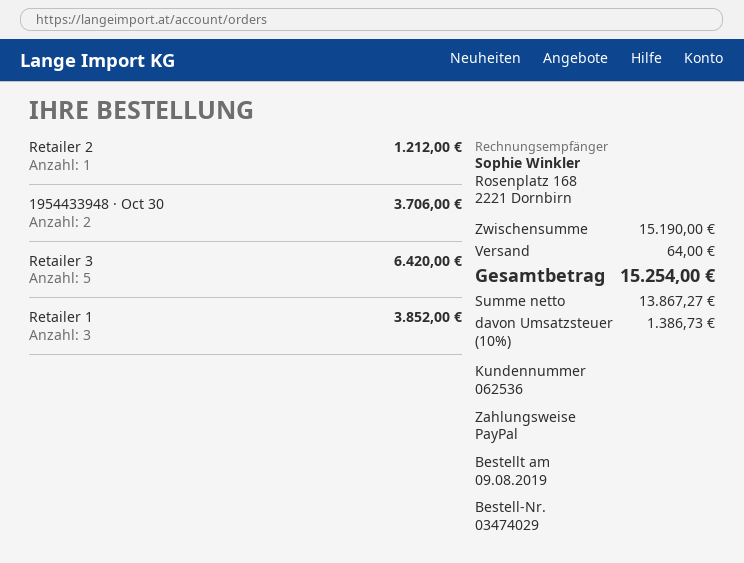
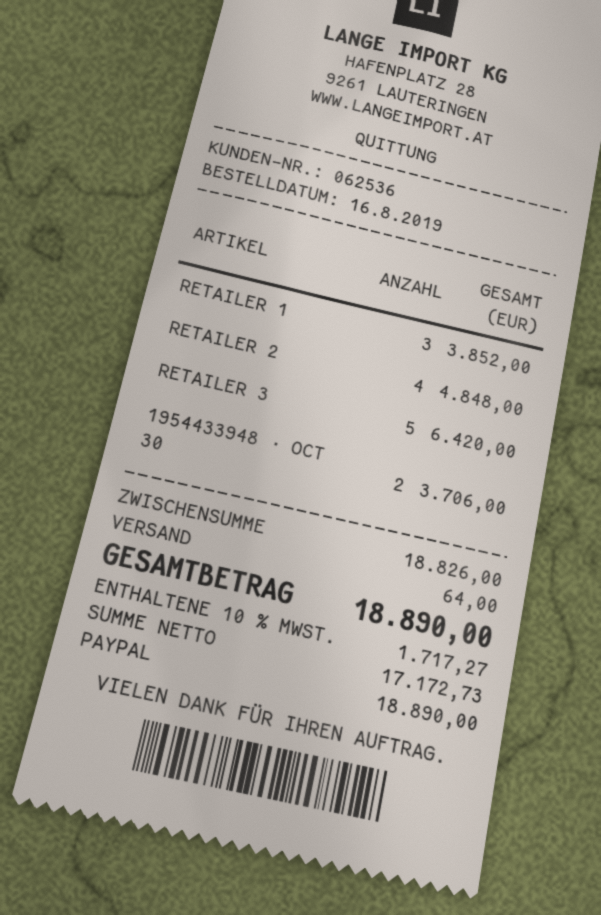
order date: 2019-08-09 -> 2019-08-16
Retailer 2: 1 for 1212.00 -> 4 for 4848.00
subtotal: 15190.00 -> 18826.00
net: 13867.27 -> 17172.73
tax: 10% = 1386.73 -> 10% = 1717.27
total: 15254.00 -> 18890.00

